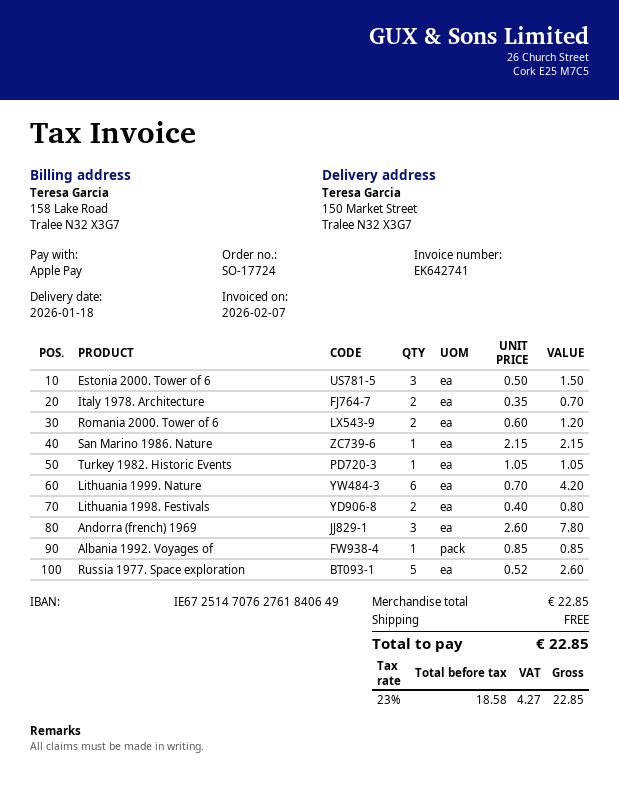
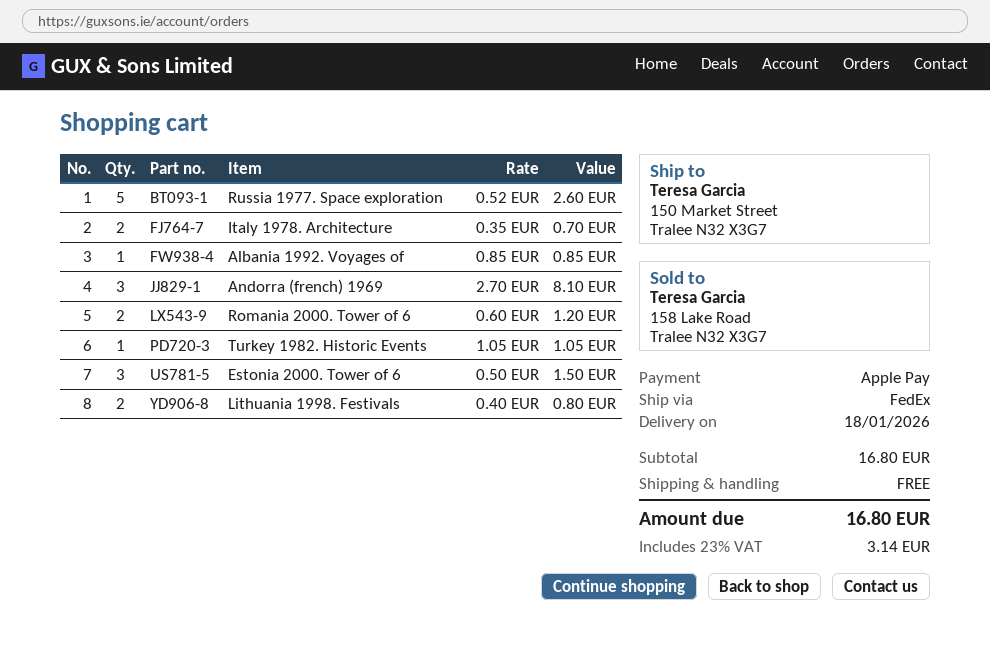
San Marino 1986. Nature: 1 x 2.15 = 2.15 -> none
Lithuania 1999. Nature: 6 x 0.70 = 4.20 -> none
Andorra (french) 1969: 3 x 2.60 = 7.80 -> 3 x 2.70 = 8.10
subtotal: 22.85 -> 16.80
tax: 23% = 4.27 -> 23% = 3.14
total: 22.85 -> 16.80

